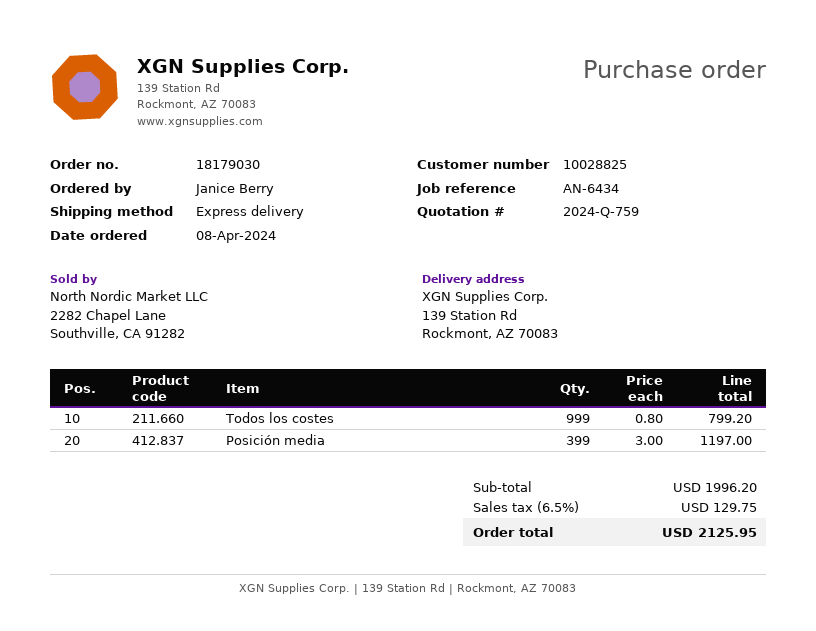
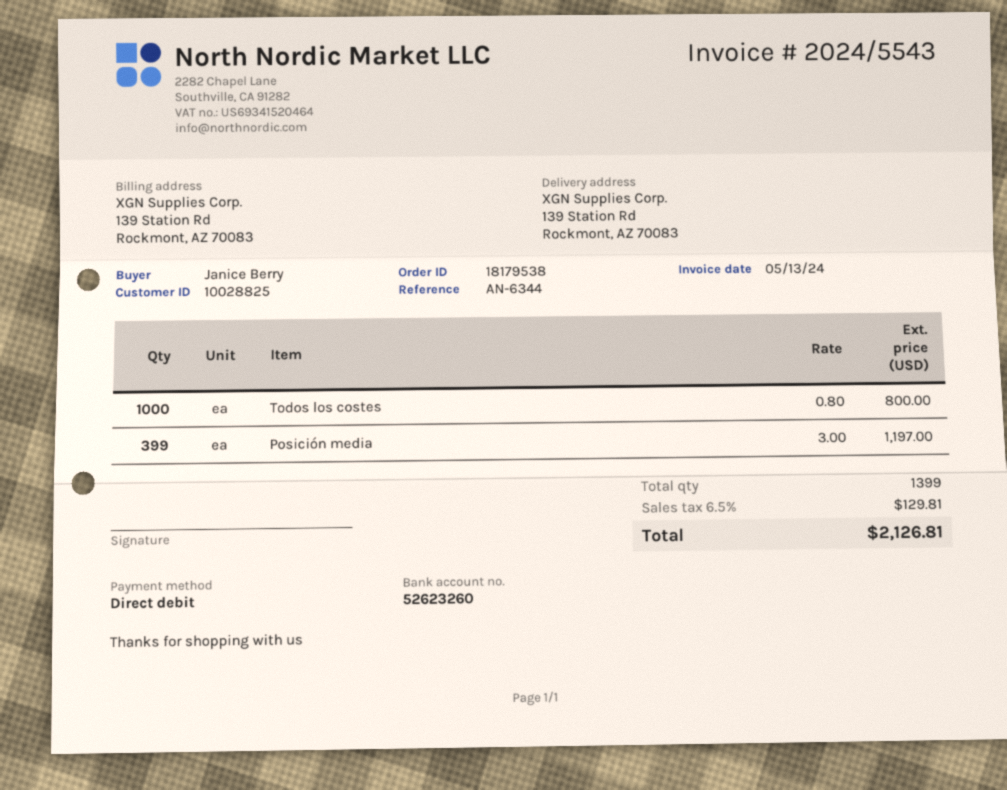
order number: 18179030 -> 18179538
reference: AN-6434 -> AN-6344
Todos los costes: 999 x 0.80 = 799.20 -> 1000 x 0.80 = 800.00
tax: 6.5% = 129.75 -> 6.5% = 129.81
total: 2125.95 -> 2126.81

